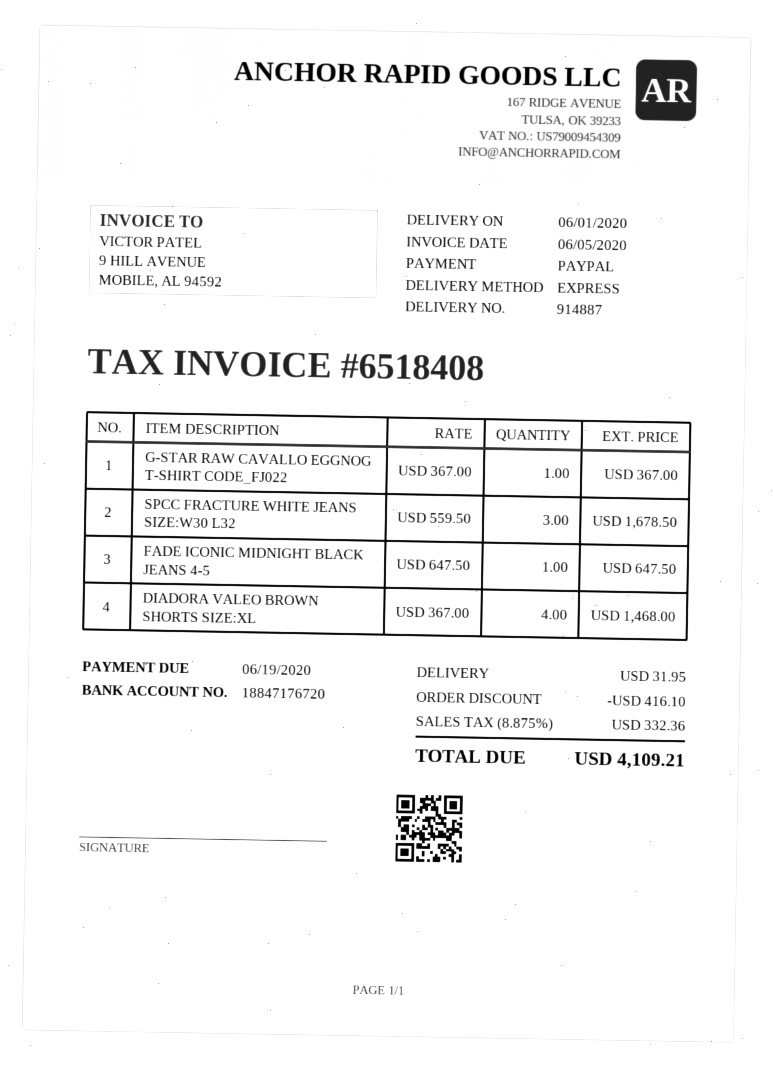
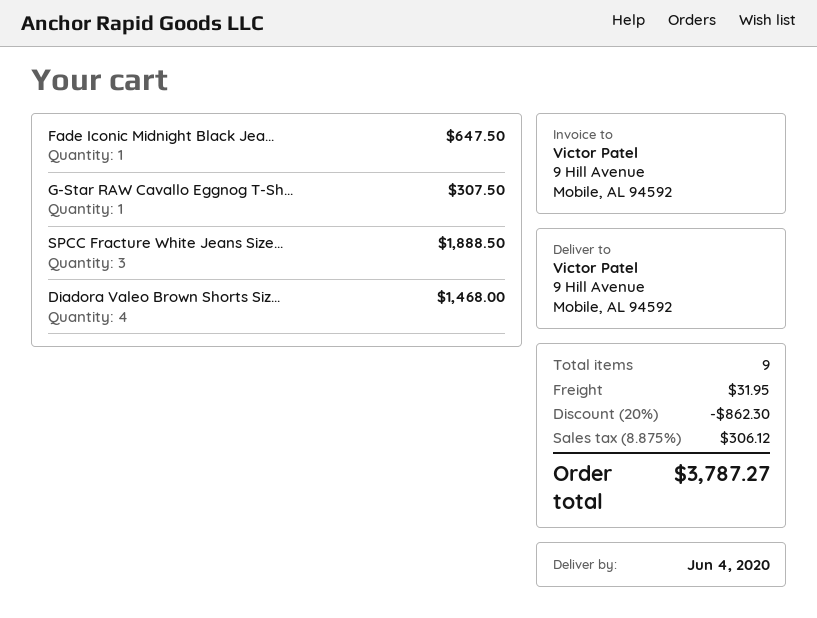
delivery date: 2020-06-01 -> 2020-06-04
G-STAR RAW CAVALLO EGGNOG T-SHIRT CODE_FJ022: 1 for 367.00 -> 1 for 307.50
SPCC FRACTURE WHITE JEANS SIZE:W30 L32: 3 for 1678.50 -> 3 for 1888.50
discount: 416.10 -> 862.30
tax: 8.875% = 332.36 -> 8.875% = 306.12
total: 4109.21 -> 3787.27

